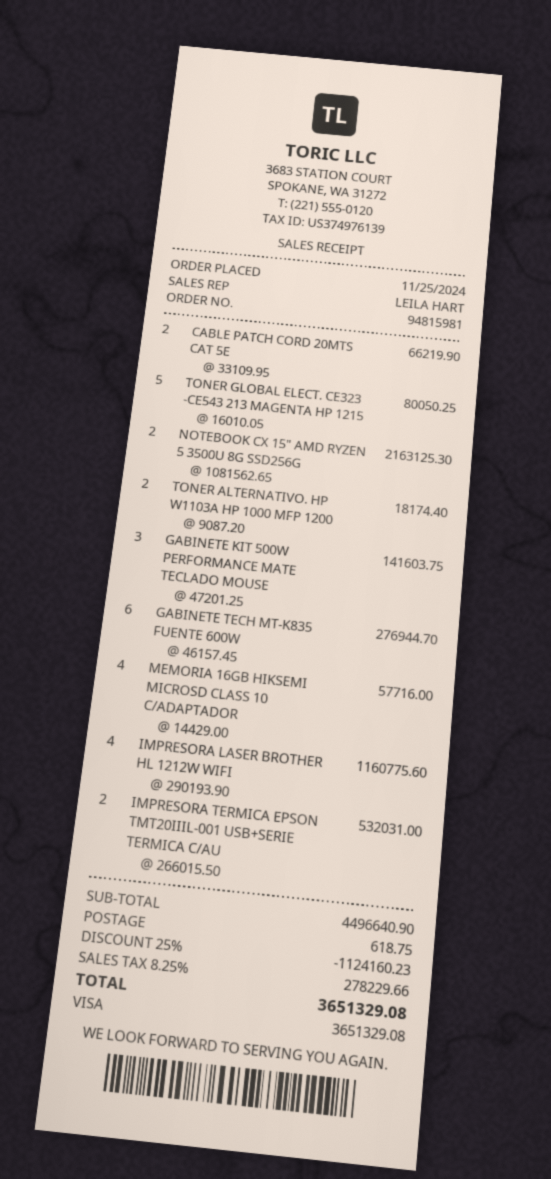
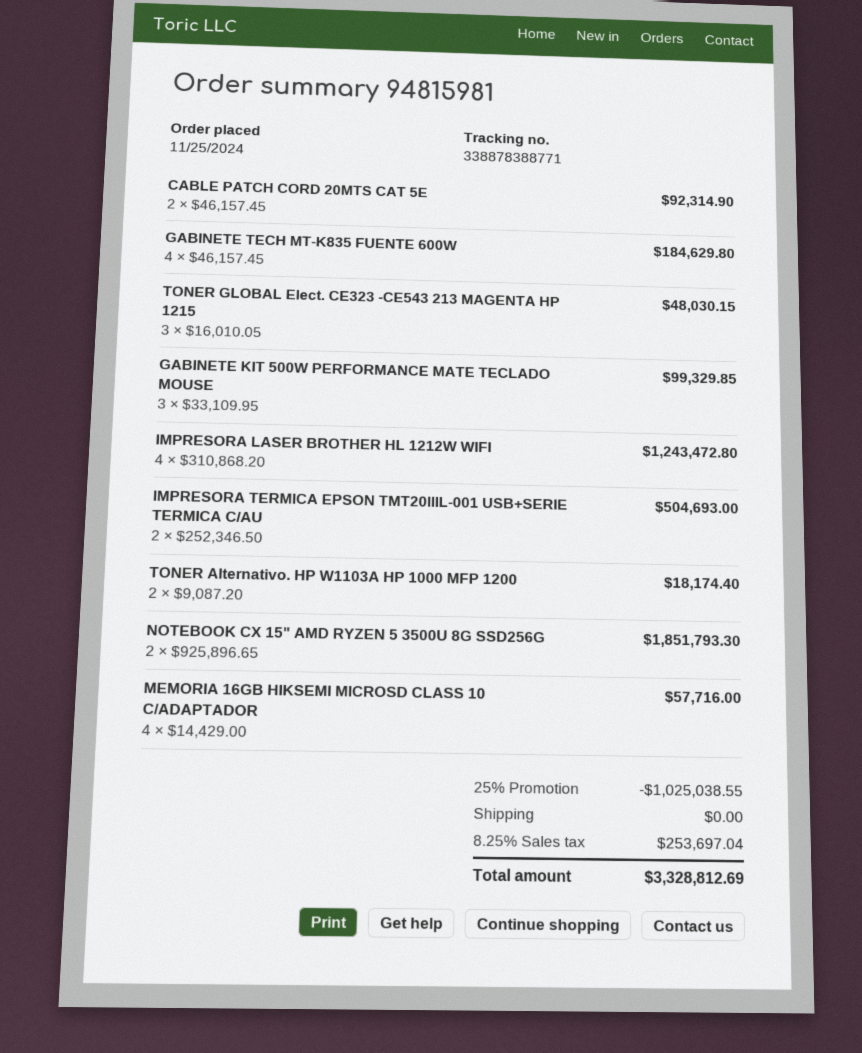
CABLE PATCH CORD 20MTS CAT 5E: 2 x 33109.95 = 66219.90 -> 2 x 46157.45 = 92314.90
TONER GLOBAL ELECT. CE323 -CE543 213 MAGENTA HP 1215: 5 x 16010.05 = 80050.25 -> 3 x 16010.05 = 48030.15
NOTEBOOK CX 15" AMD RYZEN 5 3500U 8G SSD256G: 2 x 1081562.65 = 2163125.30 -> 2 x 925896.65 = 1851793.30
GABINETE KIT 500W PERFORMANCE MATE TECLADO MOUSE: 3 x 47201.25 = 141603.75 -> 3 x 33109.95 = 99329.85
GABINETE TECH MT-K835 FUENTE 600W: 6 x 46157.45 = 276944.70 -> 4 x 46157.45 = 184629.80
IMPRESORA LASER BROTHER HL 1212W WIFI: 4 x 290193.90 = 1160775.60 -> 4 x 310868.20 = 1243472.80
IMPRESORA TERMICA EPSON TMT20IIIL-001 USB+SERIE TERMICA C/AU: 2 x 266015.50 = 532031.00 -> 2 x 252346.50 = 504693.00
discount: 25% = 1124160.23 -> 25% = 1025038.55
shipping: 618.75 -> 0.00
tax: 8.25% = 278229.66 -> 8.25% = 253697.04
total: 3651329.08 -> 3328812.69

